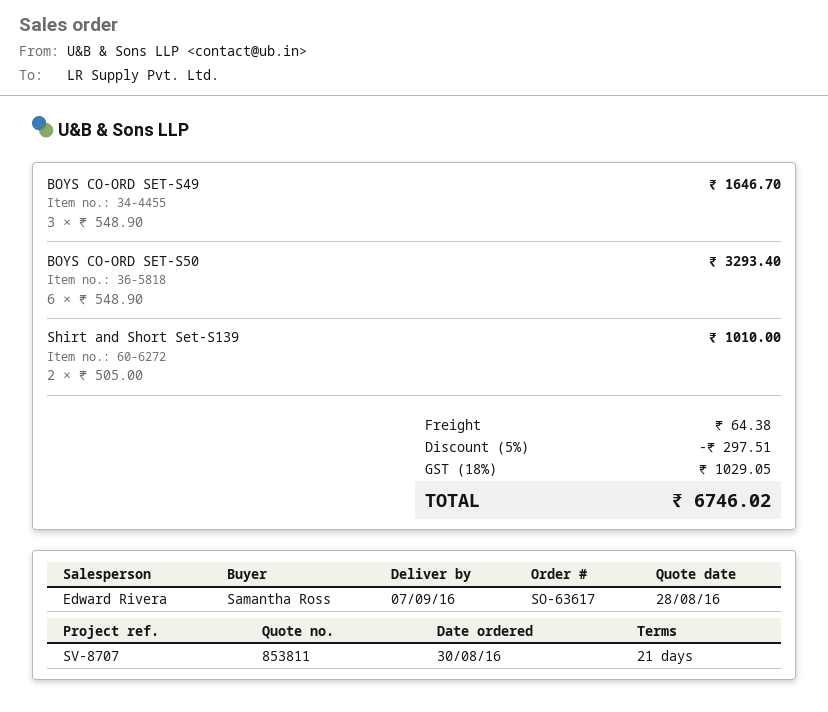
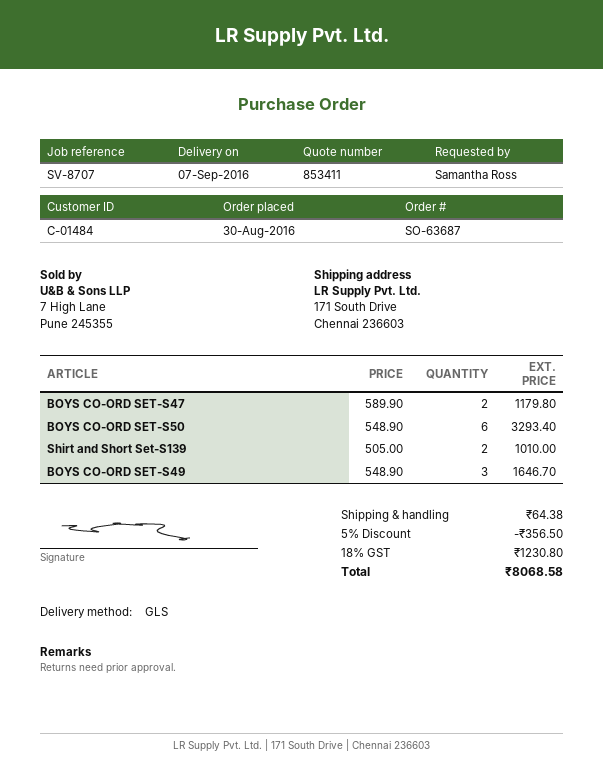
quote number: 853811 -> 853411
order number: SO-63617 -> SO-63687
BOYS CO-ORD SET-S47: none -> 2 x 589.90 = 1179.80
discount: 5% = 297.51 -> 5% = 356.50
tax: 18% = 1029.05 -> 18% = 1230.80
total: 6746.02 -> 8068.58

